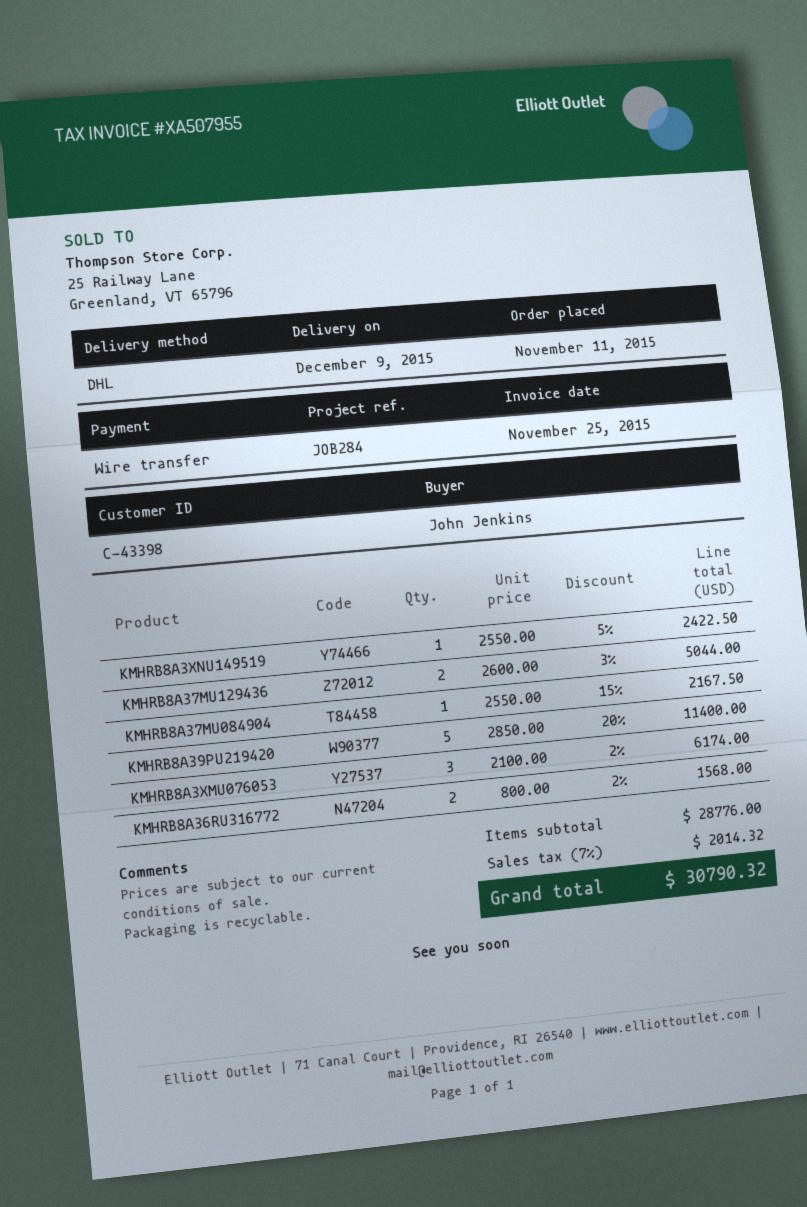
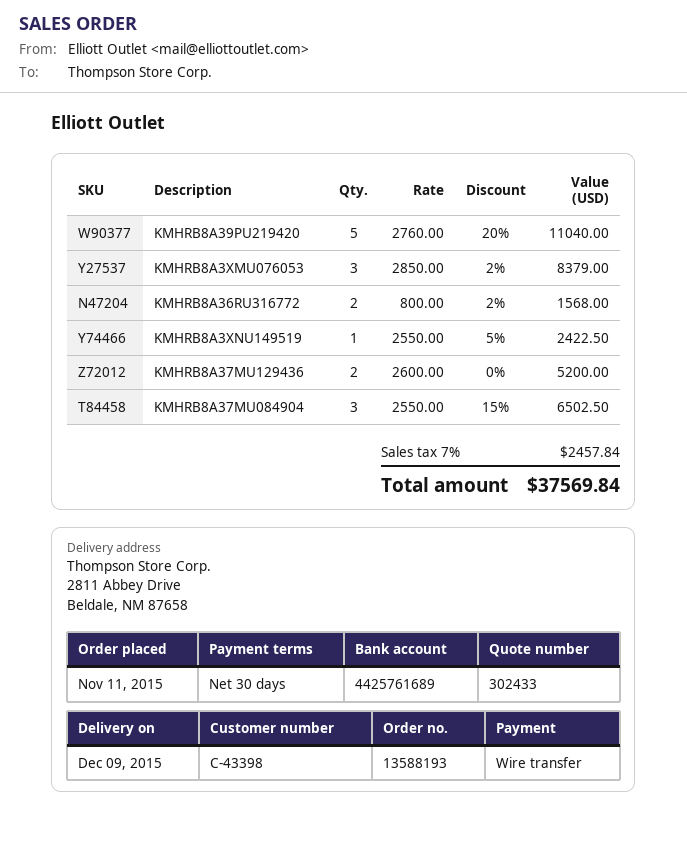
KMHRB8A37MU129436: 2 x 2600.00 - 3% = 5044.00 -> 2 x 2600.00 = 5200.00
KMHRB8A37MU084904: 1 x 2550.00 - 15% = 2167.50 -> 3 x 2550.00 - 15% = 6502.50
KMHRB8A39PU219420: 5 x 2850.00 - 20% = 11400.00 -> 5 x 2760.00 - 20% = 11040.00
KMHRB8A3XMU076053: 3 x 2100.00 - 2% = 6174.00 -> 3 x 2850.00 - 2% = 8379.00
tax: 7% = 2014.32 -> 7% = 2457.84
total: 30790.32 -> 37569.84

